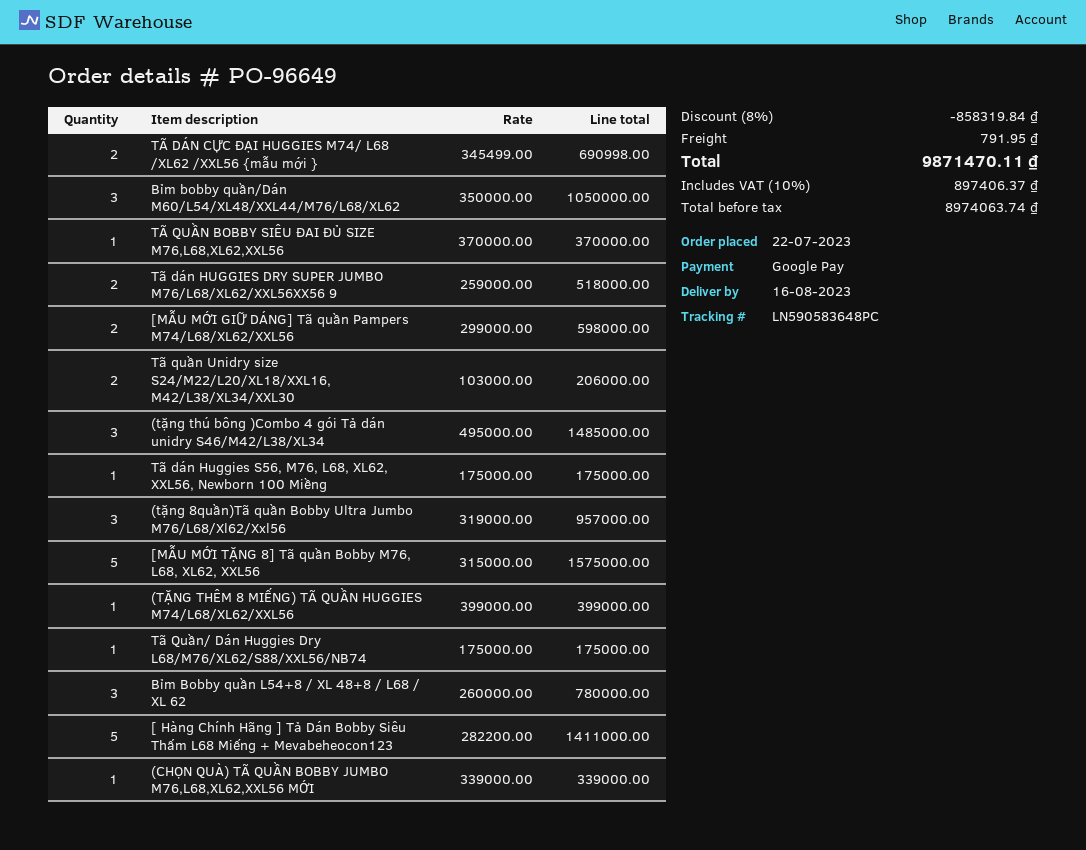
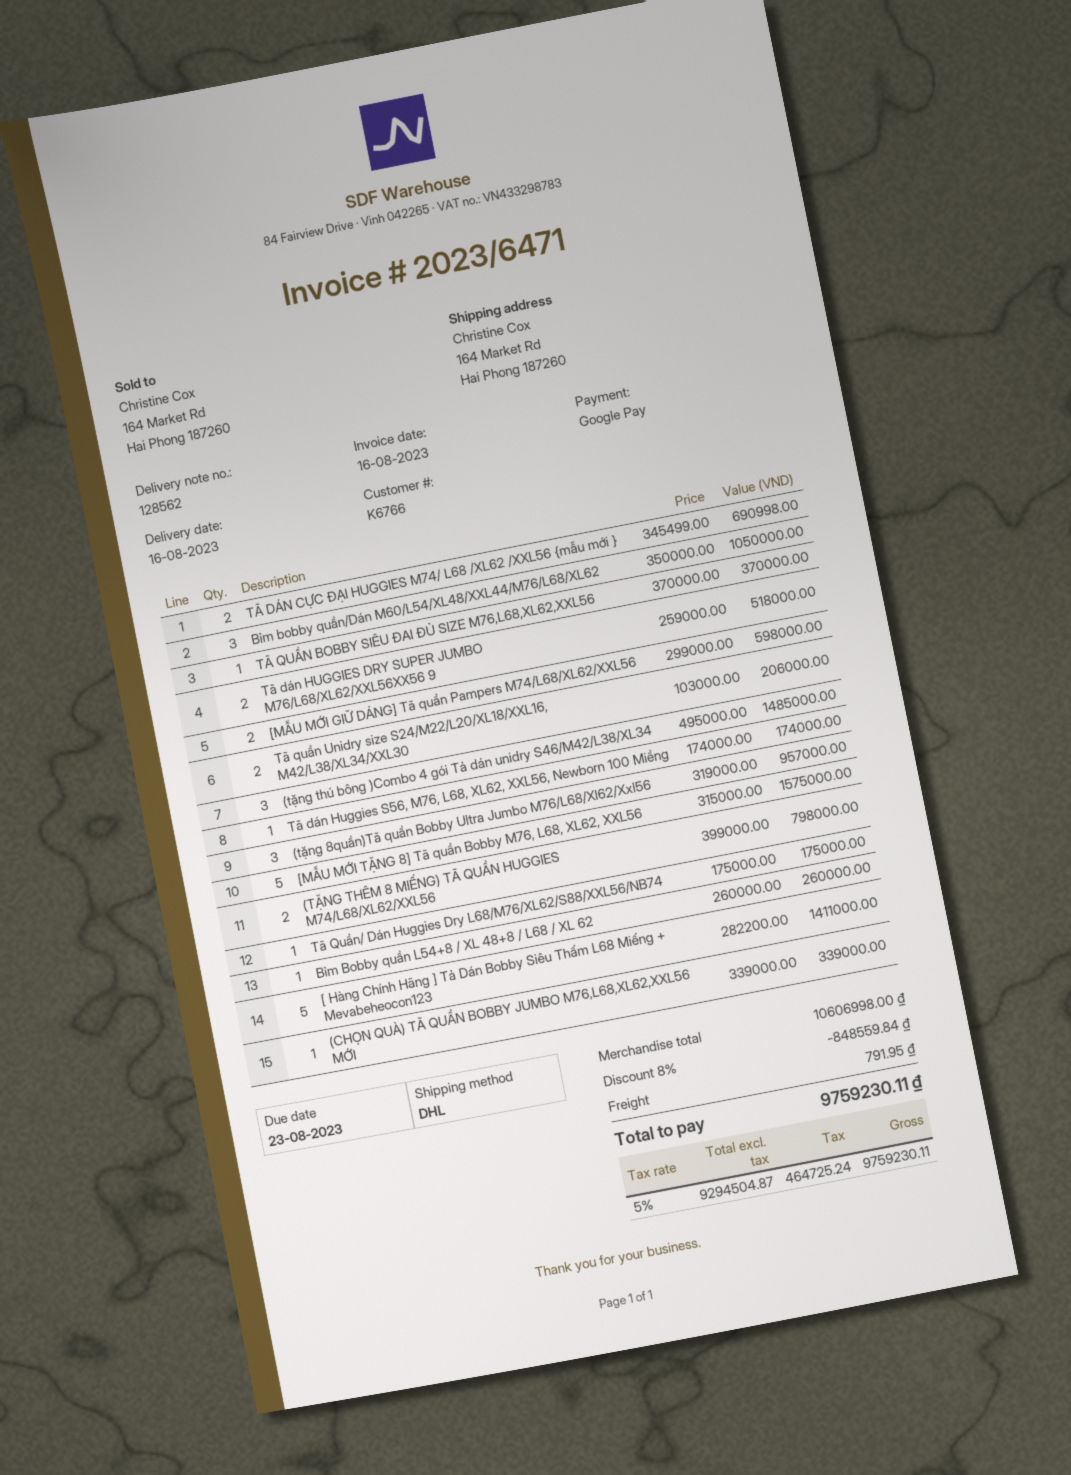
Tã dán Huggies S56, M76, L68, XL62, XXL56, Newborn 100 Miềng: 1 x 175000.00 = 175000.00 -> 1 x 174000.00 = 174000.00
(TẶNG THÊM 8 MIẾNG) TÃ QUẦN HUGGIES M74/L68/XL62/XXL56: 1 x 399000.00 = 399000.00 -> 2 x 399000.00 = 798000.00
Bỉm Bobby quần L54+8 / XL 48+8 / L68 / XL 62: 3 x 260000.00 = 780000.00 -> 1 x 260000.00 = 260000.00
discount: 8% = 858319.84 -> 8% = 848559.84
net: 8974063.74 -> 9294504.87
tax: 10% = 897406.37 -> 5% = 464725.24
total: 9871470.11 -> 9759230.11

